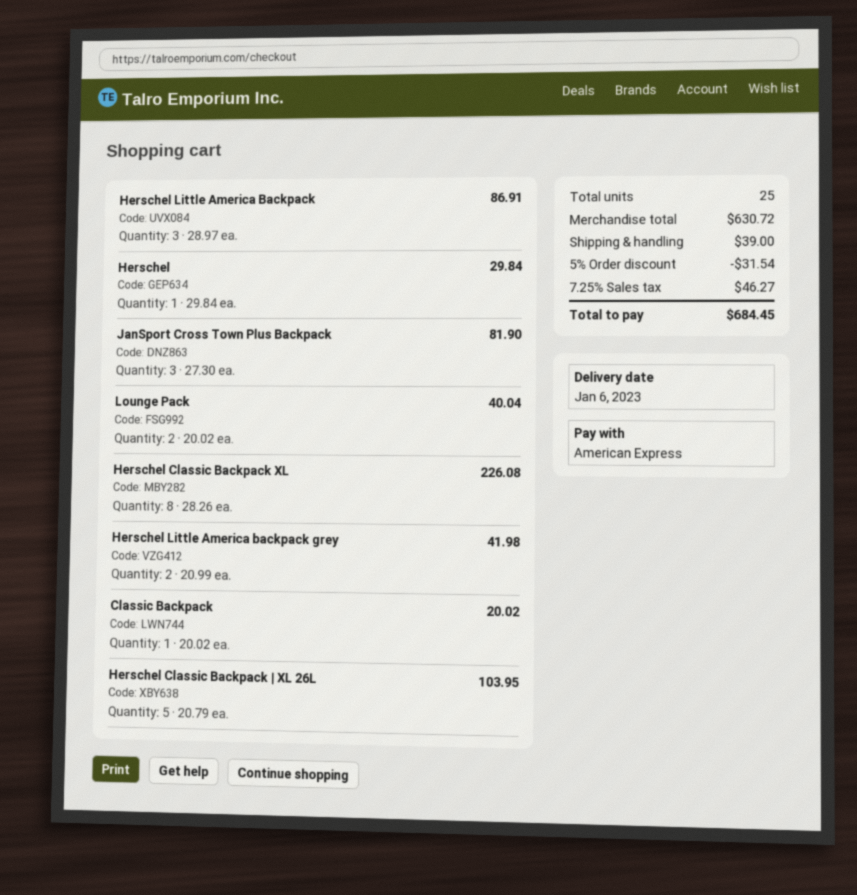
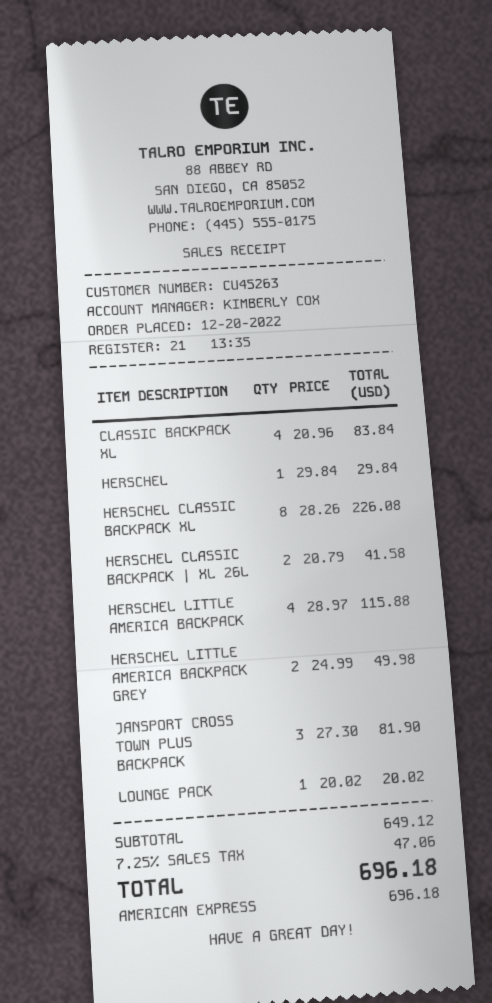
Herschel Little America Backpack: 3 x 28.97 = 86.91 -> 4 x 28.97 = 115.88
Lounge Pack: 2 x 20.02 = 40.04 -> 1 x 20.02 = 20.02
Herschel Little America backpack grey: 2 x 20.99 = 41.98 -> 2 x 24.99 = 49.98
Classic Backpack: 1 x 20.02 = 20.02 -> none
Herschel Classic Backpack | XL 26L: 5 x 20.79 = 103.95 -> 2 x 20.79 = 41.58
CLASSIC BACKPACK XL: none -> 4 x 20.96 = 83.84
subtotal: 630.72 -> 649.12
discount: 5% = 31.54 -> none
shipping: 39.00 -> none
tax: 7.25% = 46.27 -> 7.25% = 47.06
total: 684.45 -> 696.18

